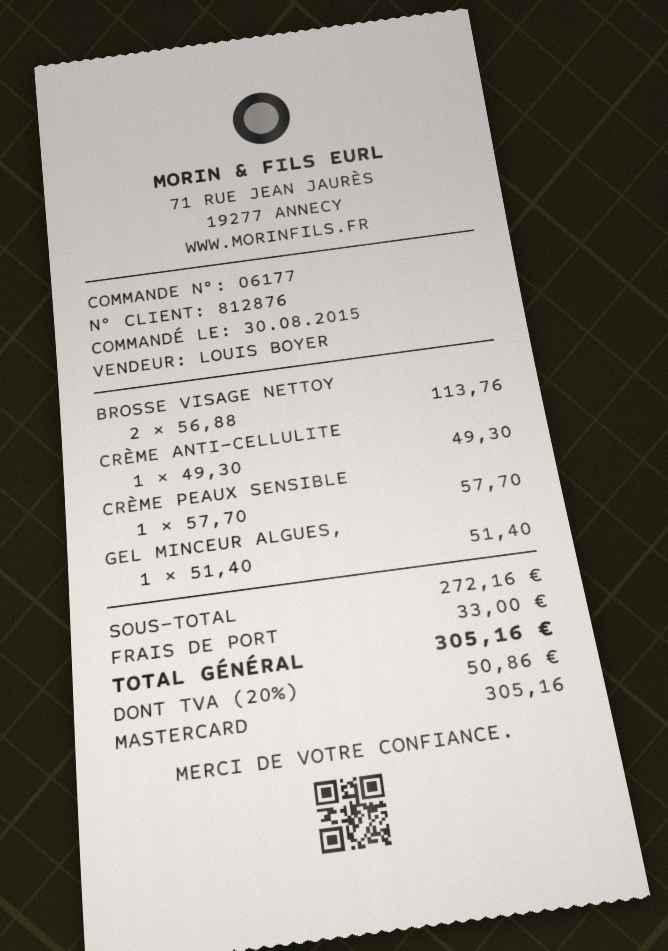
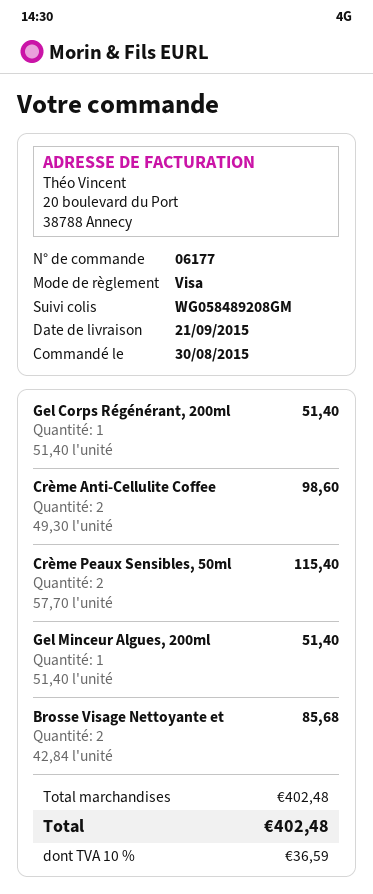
payment method: Mastercard -> Visa
BROSSE VISAGE NETTOY: 2 x 56.88 = 113.76 -> 2 x 42.84 = 85.68
CRÈME ANTI-CELLULITE: 1 x 49.30 = 49.30 -> 2 x 49.30 = 98.60
CRÈME PEAUX SENSIBLE: 1 x 57.70 = 57.70 -> 2 x 57.70 = 115.40
Gel Corps Régénérant, 200ml: none -> 1 x 51.40 = 51.40
subtotal: 272.16 -> 402.48
shipping: 33.00 -> none
tax: 20% = 50.86 -> 10% = 36.59
total: 305.16 -> 402.48

